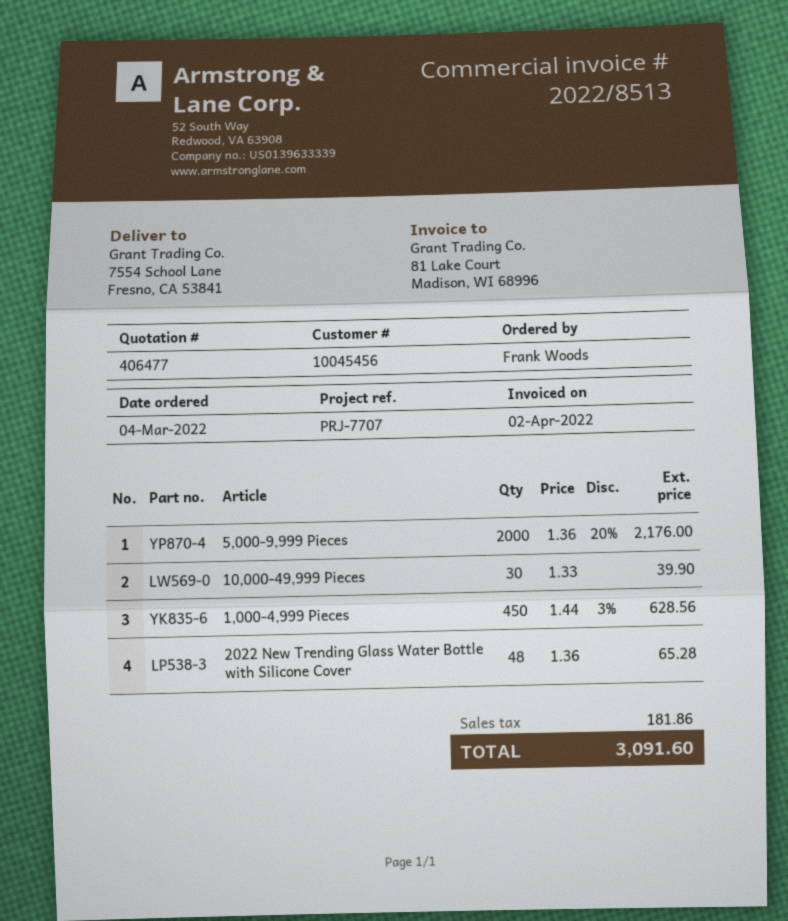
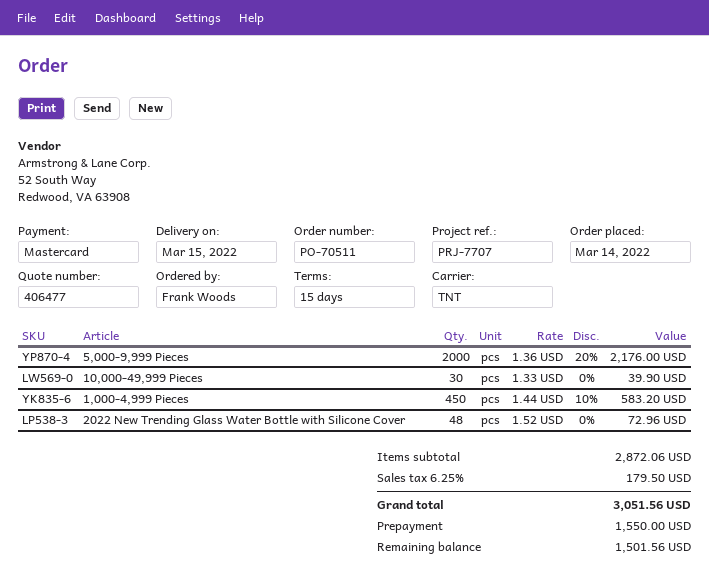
order date: 2022-03-04 -> 2022-03-14
1,000-4,999 Pieces: 450 x 1.44 - 3% = 628.56 -> 450 x 1.44 - 10% = 583.20
2022 New Trending Glass Water Bottle with Silicone Cover: 48 x 1.36 = 65.28 -> 48 x 1.52 = 72.96
tax: 181.86 -> 179.50
total: 3091.60 -> 3051.56

